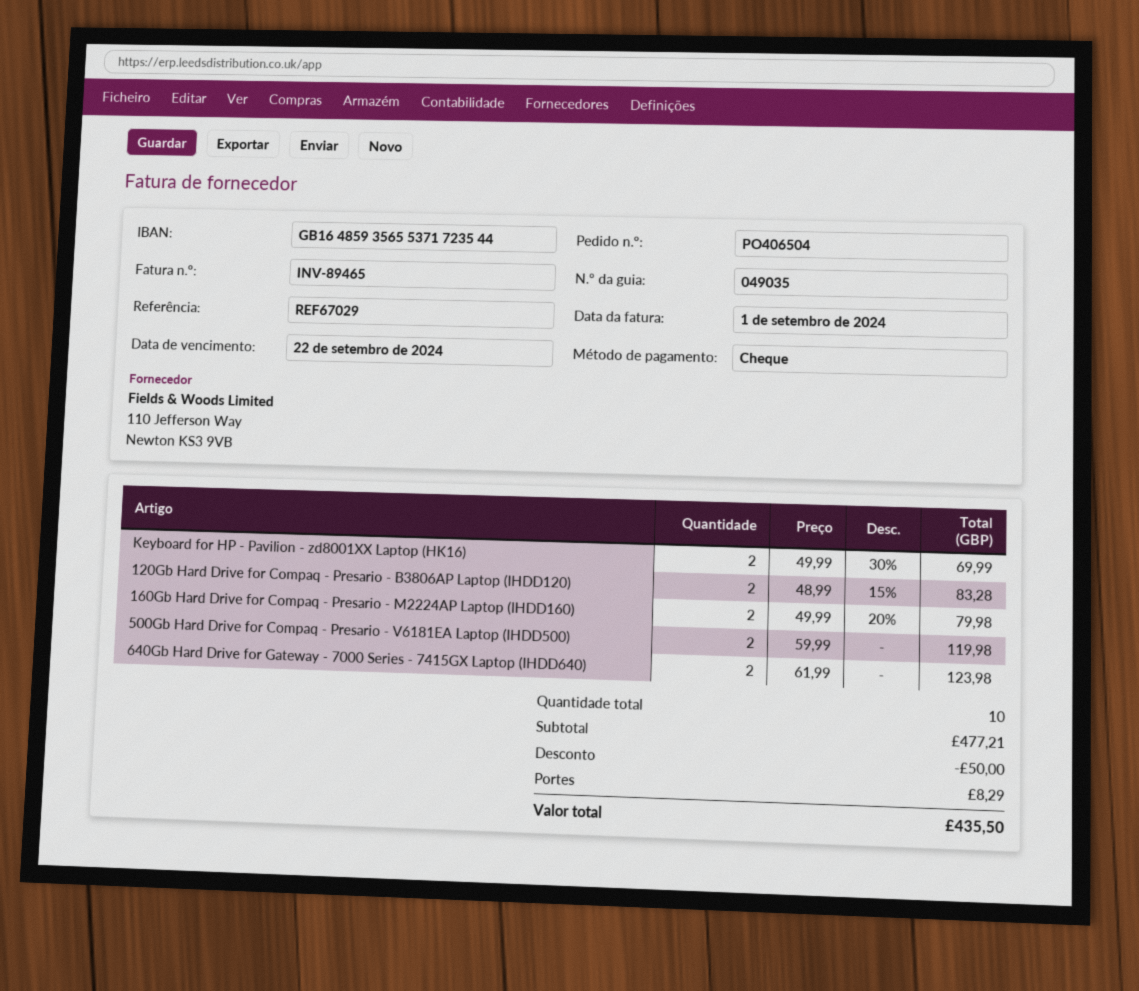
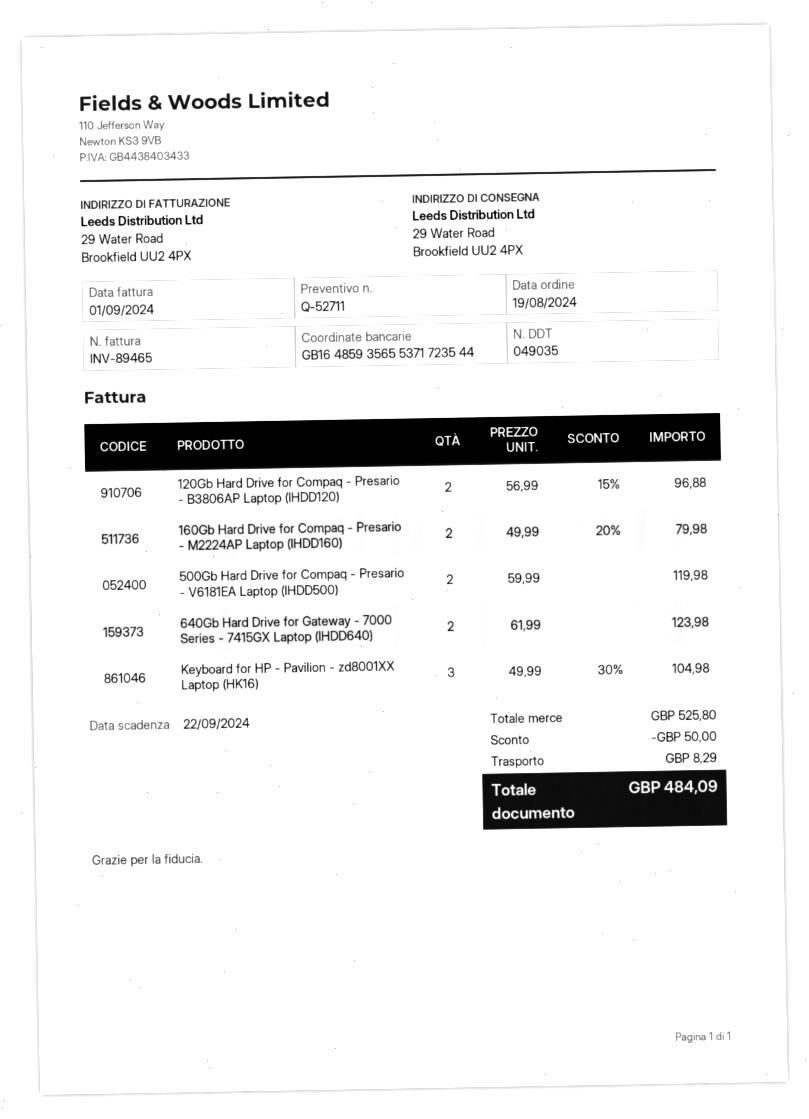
Keyboard for HP - Pavilion - zd8001XX Laptop (HK16): 2 x 49.99 - 30% = 69.99 -> 3 x 49.99 - 30% = 104.98
120Gb Hard Drive for Compaq - Presario - B3806AP Laptop (IHDD120): 2 x 48.99 - 15% = 83.28 -> 2 x 56.99 - 15% = 96.88
subtotal: 477.21 -> 525.80
total: 435.50 -> 484.09

